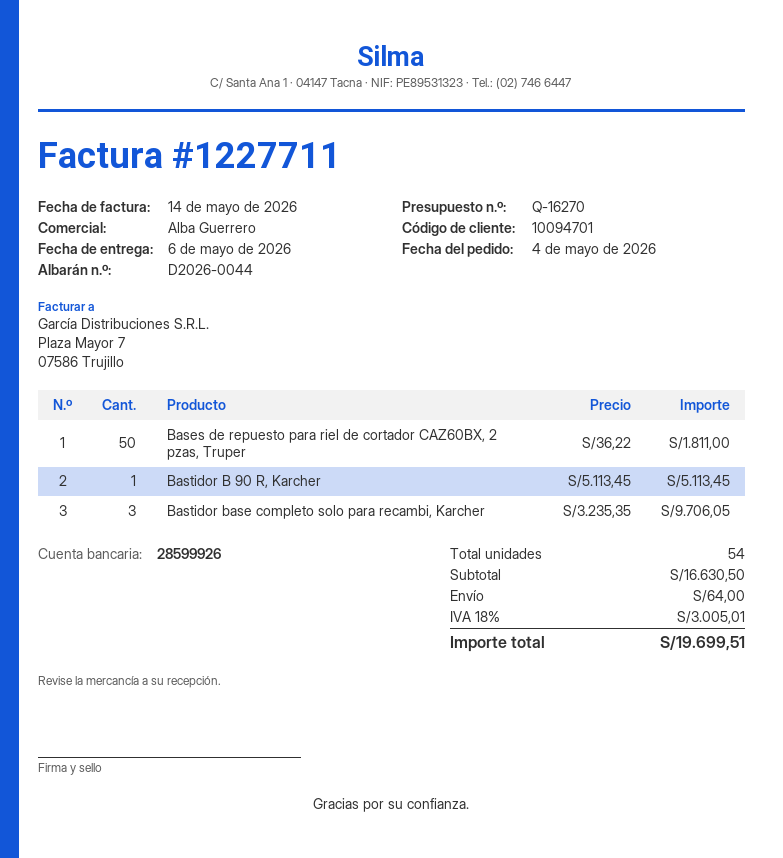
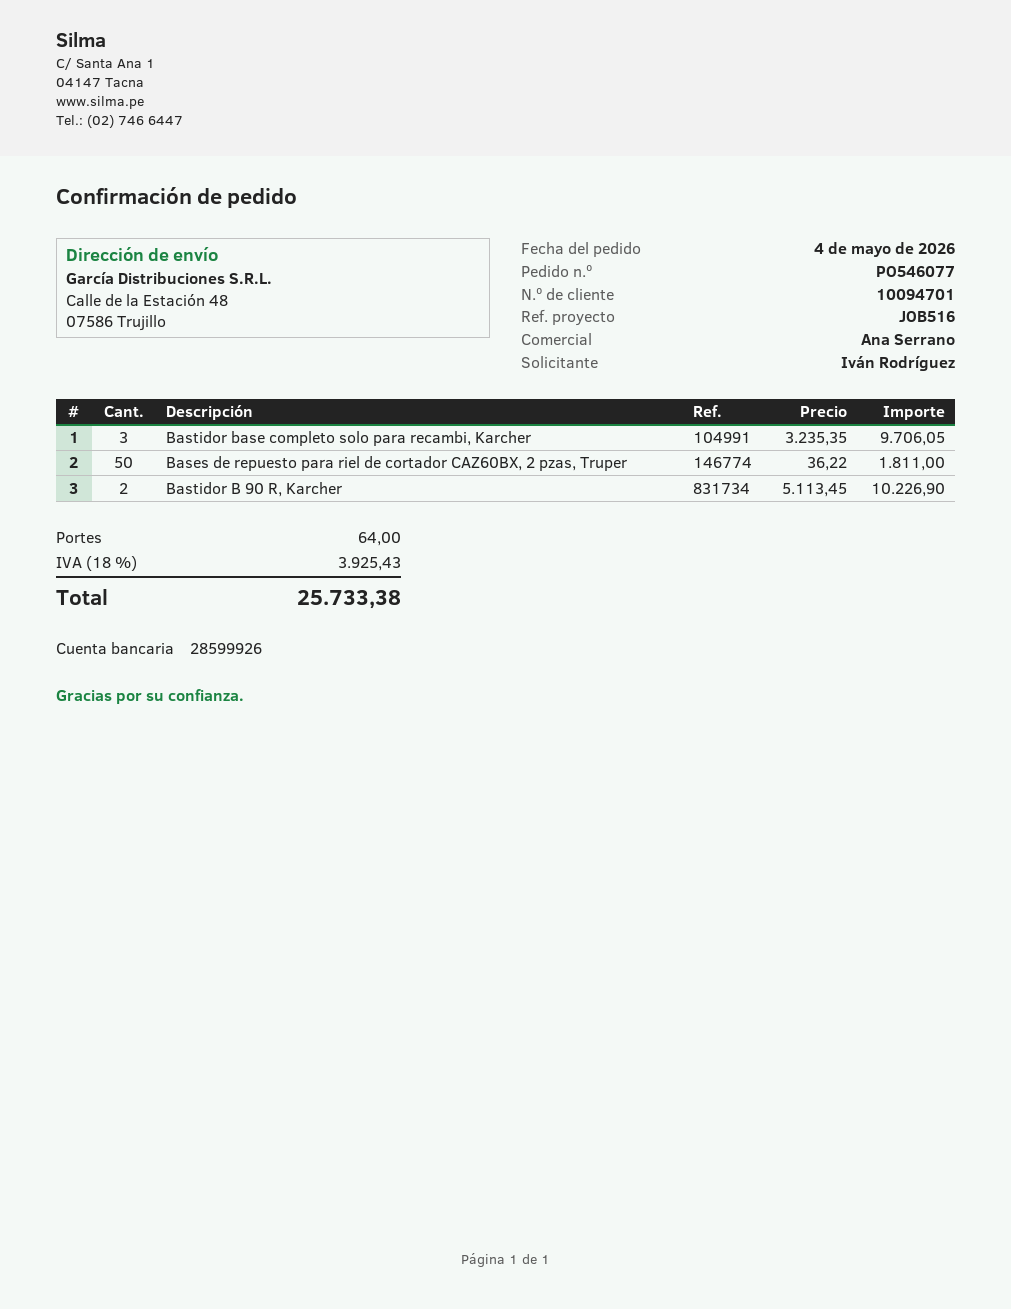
sales rep: Alba Guerrero -> Ana Serrano
Bastidor B 90 R, Karcher: 1 x 5113.45 = 5113.45 -> 2 x 5113.45 = 10226.90
tax: 18% = 3005.01 -> 18% = 3925.43
total: 19699.51 -> 25733.38

